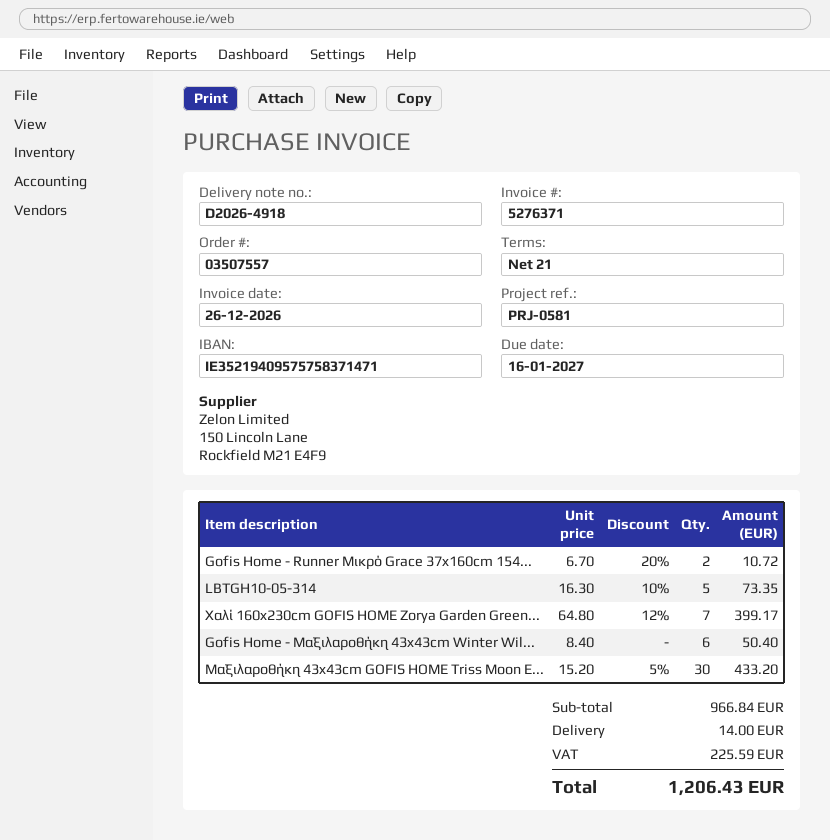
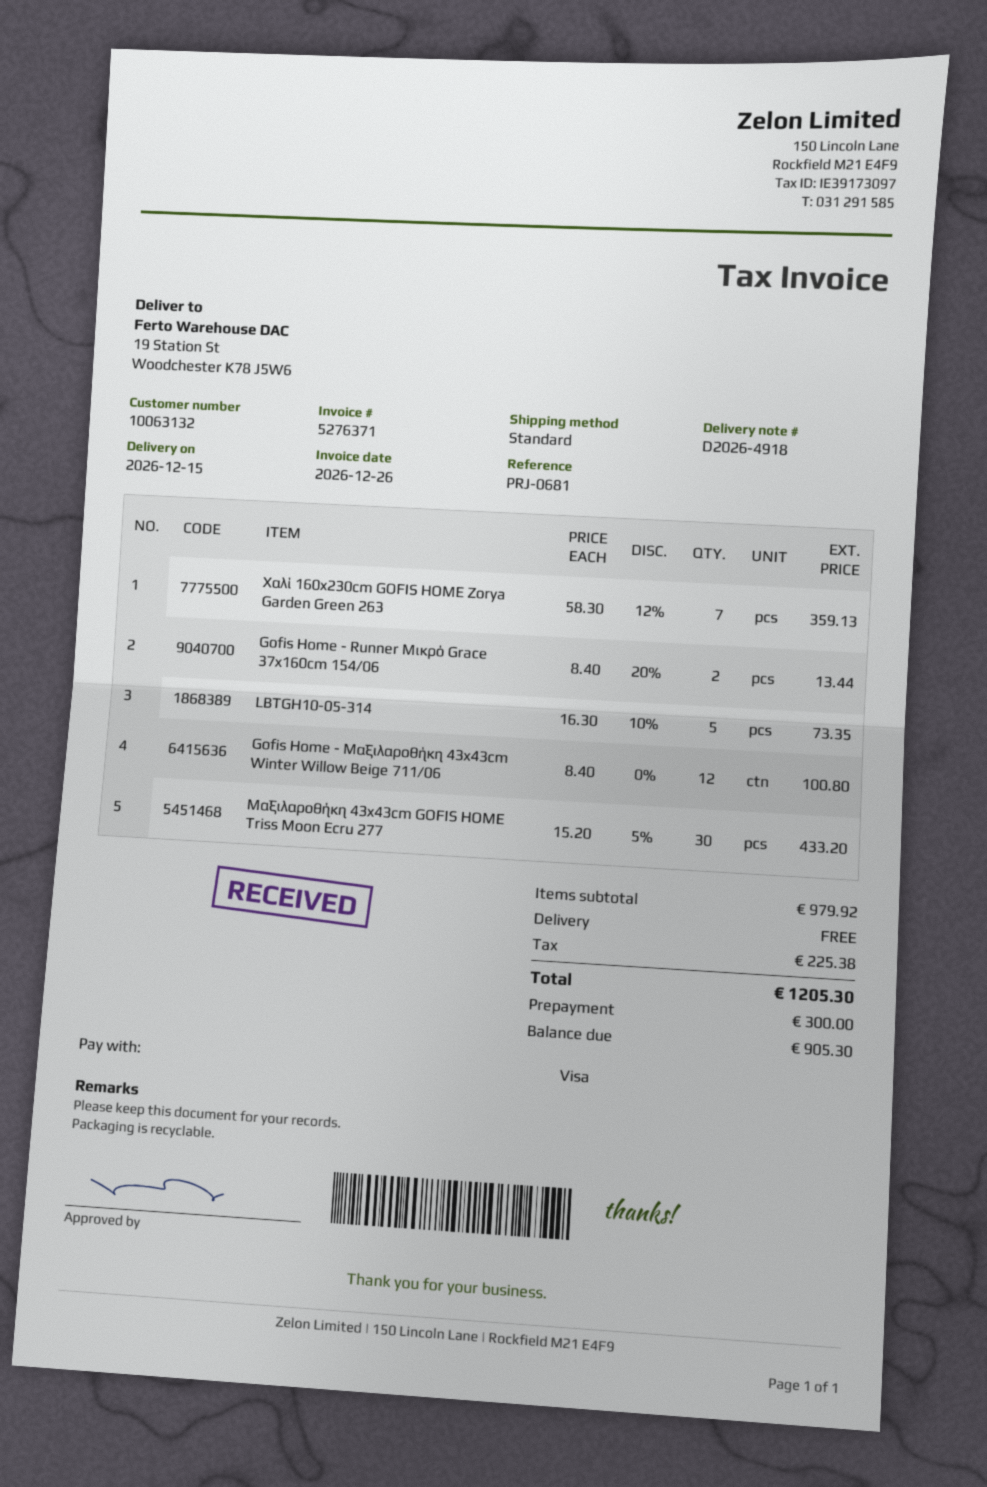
reference: PRJ-0581 -> PRJ-0681
Gofis Home - Runner Μικρό Grace 37x160cm 154...: 2 x 6.70 - 20% = 10.72 -> 2 x 8.40 - 20% = 13.44
Χαλί 160x230cm GOFIS HOME Zorya Garden Green...: 7 x 64.80 - 12% = 399.17 -> 7 x 58.30 - 12% = 359.13
Gofis Home - Μαξιλαροθήκη 43x43cm Winter Wil...: 6 x 8.40 = 50.40 -> 12 x 8.40 = 100.80
subtotal: 966.84 -> 979.92
shipping: 14.00 -> 0.00
tax: 225.59 -> 225.38
total: 1206.43 -> 1205.30

